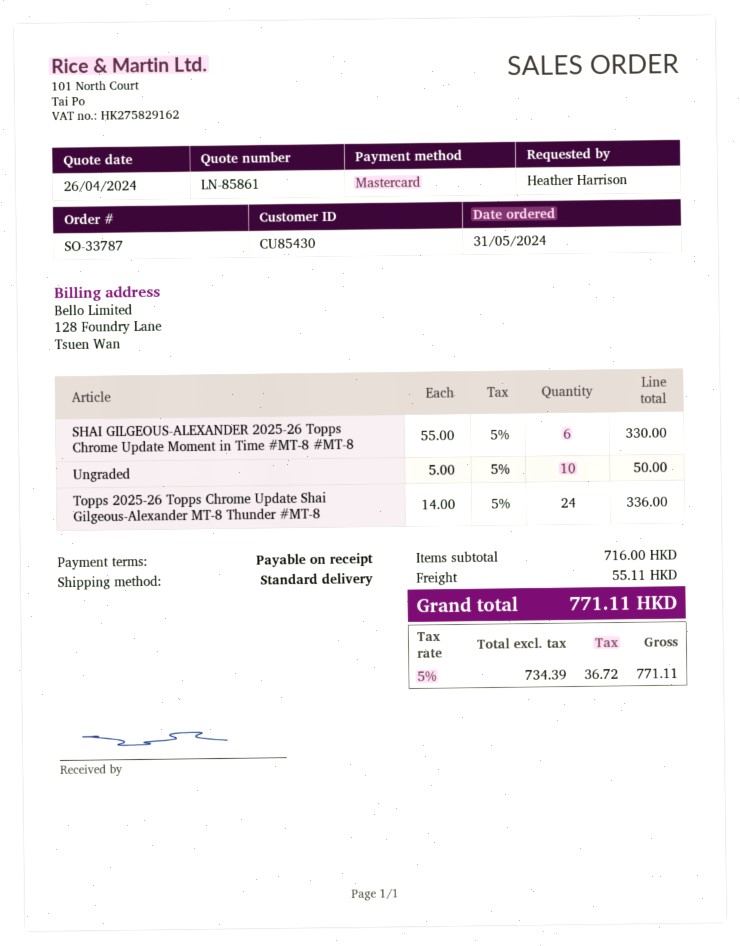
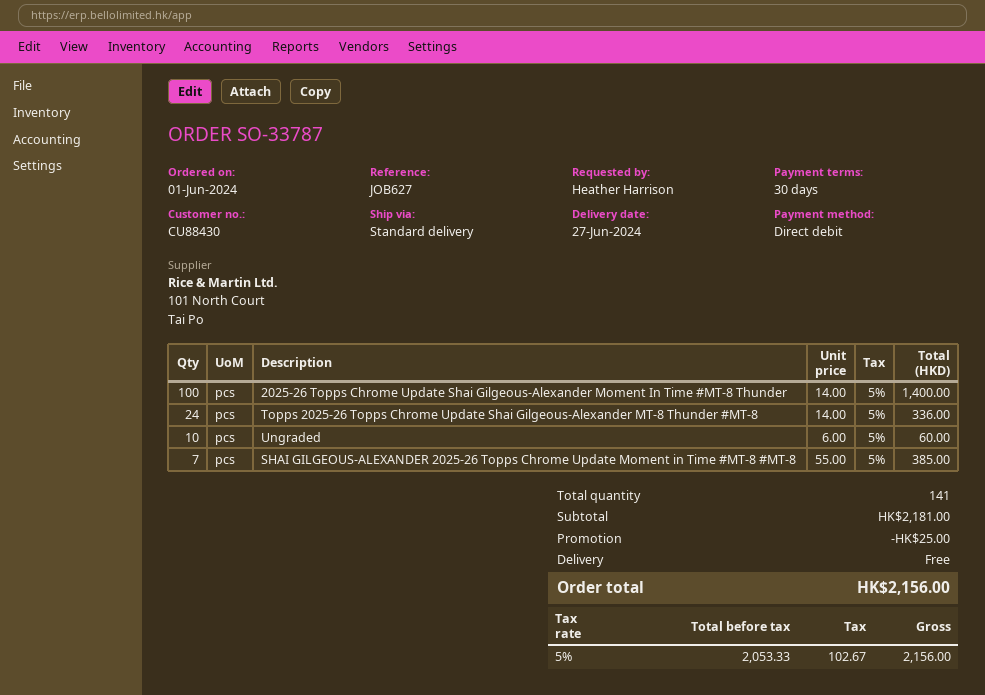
order date: 2024-05-31 -> 2024-06-01
payment terms: on receipt -> 30 days
customer number: CU85430 -> CU88430
payment method: Mastercard -> direct debit
SHAI GILGEOUS-ALEXANDER 2025-26 Topps Chrome Update Moment in Time #MT-8 #MT-8: 6 x 55.00 = 330.00 -> 7 x 55.00 = 385.00
Ungraded: 10 x 5.00 = 50.00 -> 10 x 6.00 = 60.00
2025-26 Topps Chrome Update Shai Gilgeous-Alexander Moment In Time #MT-8 Thunder: none -> 100 x 14.00 = 1400.00
subtotal: 716.00 -> 2181.00
discount: none -> 25.00
shipping: 55.11 -> 0.00
net: 734.39 -> 2053.33
tax: 5% = 36.72 -> 5% = 102.67
total: 771.11 -> 2156.00

